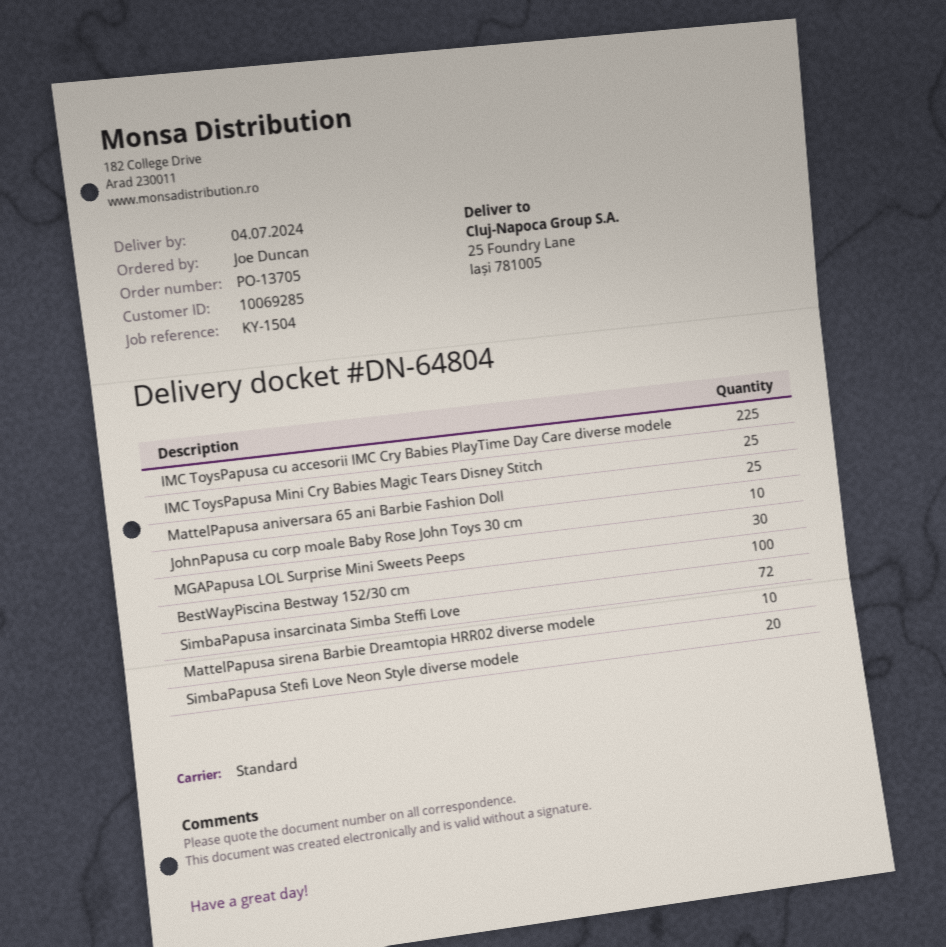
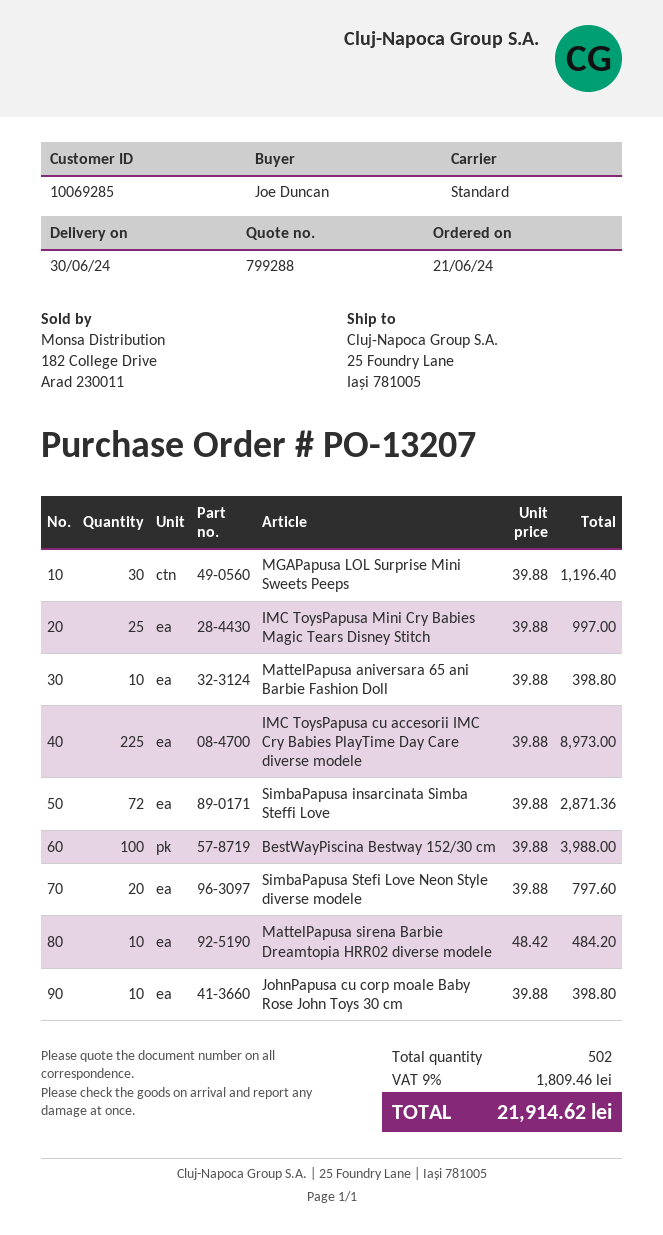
order number: PO-13705 -> PO-13207
delivery date: 2024-07-04 -> 2024-06-30
MattelPapusa aniversara 65 ani Barbie Fashion Doll: 25 -> 10

